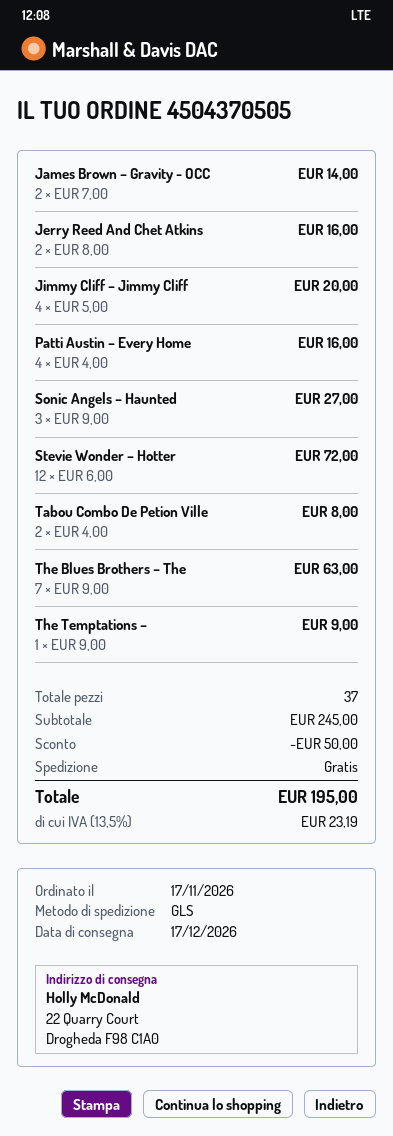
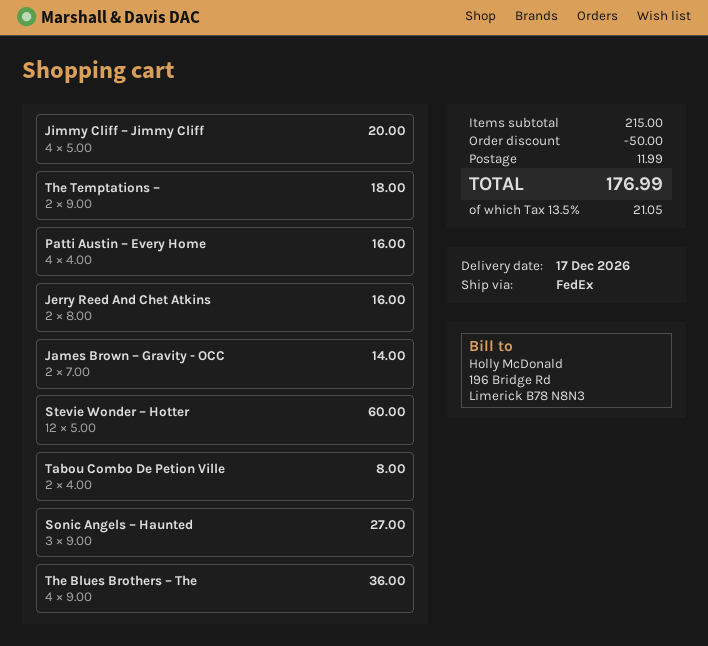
shipping method: GLS -> FedEx
Stevie Wonder – Hotter: 12 x 6.00 = 72.00 -> 12 x 5.00 = 60.00
The Blues Brothers – The: 7 x 9.00 = 63.00 -> 4 x 9.00 = 36.00
The Temptations –: 1 x 9.00 = 9.00 -> 2 x 9.00 = 18.00
subtotal: 245.00 -> 215.00
shipping: 0.00 -> 11.99
tax: 13.5% = 23.19 -> 13.5% = 21.05
total: 195.00 -> 176.99

